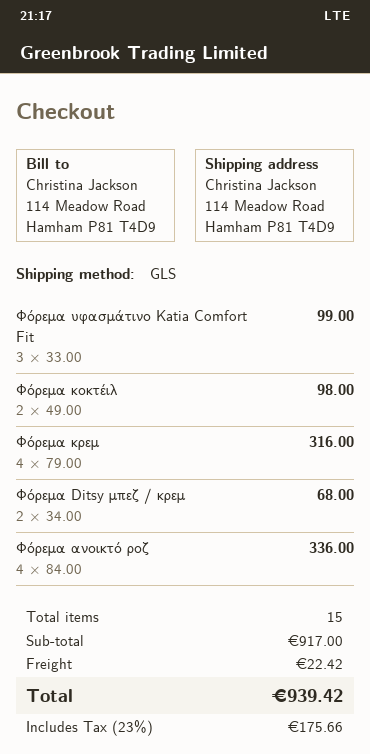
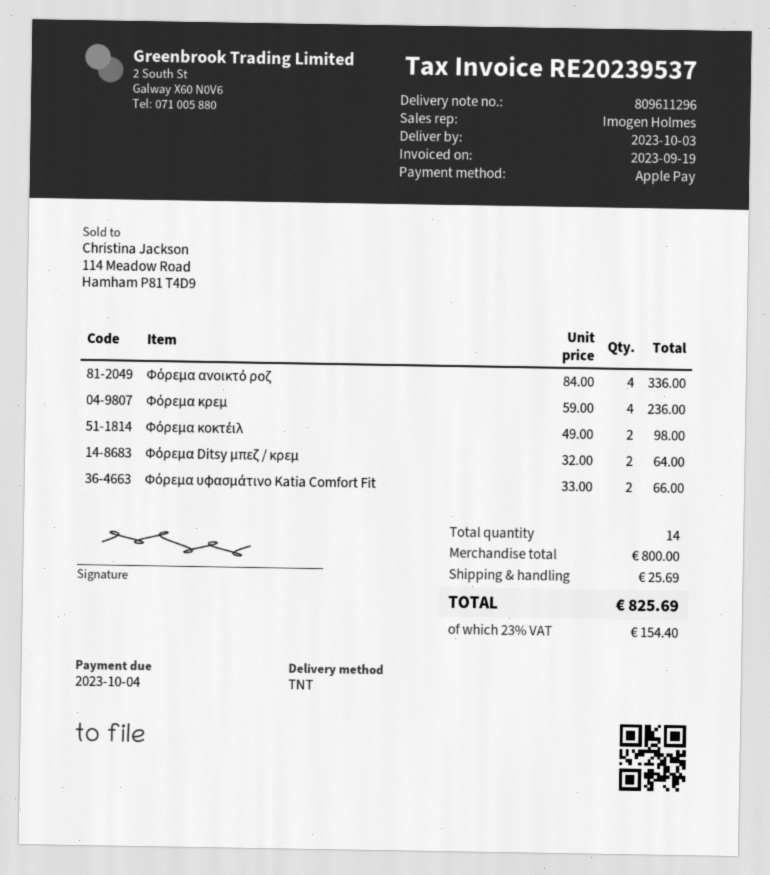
shipping method: GLS -> TNT
Φόρεμα υφασμάτινο Katia Comfort Fit: 3 x 33.00 = 99.00 -> 2 x 33.00 = 66.00
Φόρεμα κρεμ: 4 x 79.00 = 316.00 -> 4 x 59.00 = 236.00
Φόρεμα Ditsy μπεζ / κρεμ: 2 x 34.00 = 68.00 -> 2 x 32.00 = 64.00
total quantity: 15 -> 14
subtotal: 917.00 -> 800.00
shipping: 22.42 -> 25.69
tax: 23% = 175.66 -> 23% = 154.40
total: 939.42 -> 825.69

